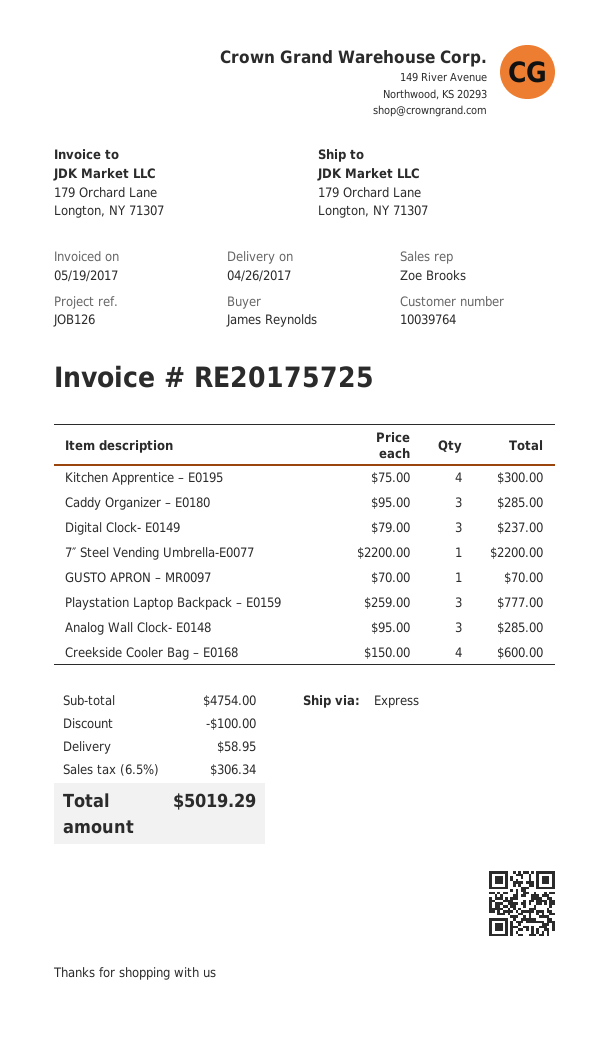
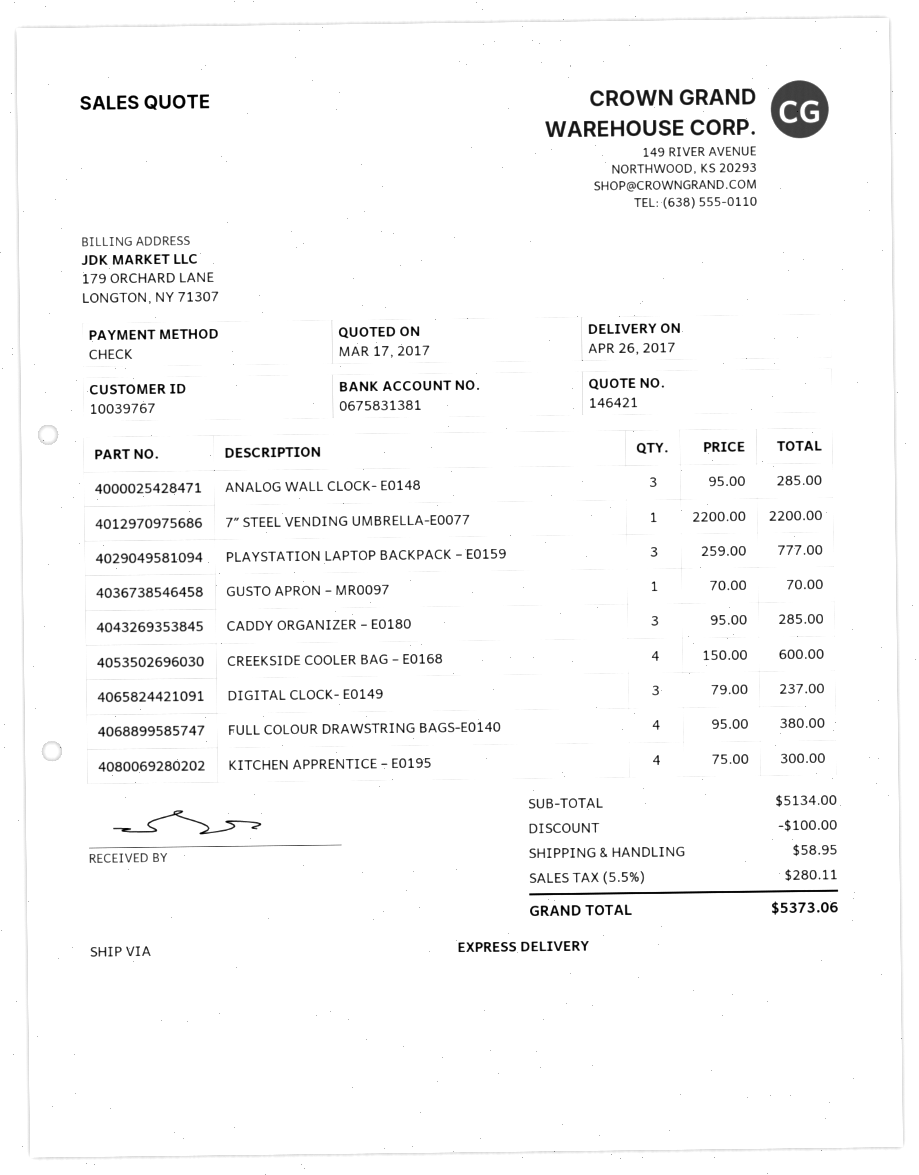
customer number: 10039764 -> 10039767
FULL COLOUR DRAWSTRING BAGS-E0140: none -> 4 x 95.00 = 380.00
subtotal: 4754.00 -> 5134.00
tax: 6.5% = 306.34 -> 5.5% = 280.11
total: 5019.29 -> 5373.06

